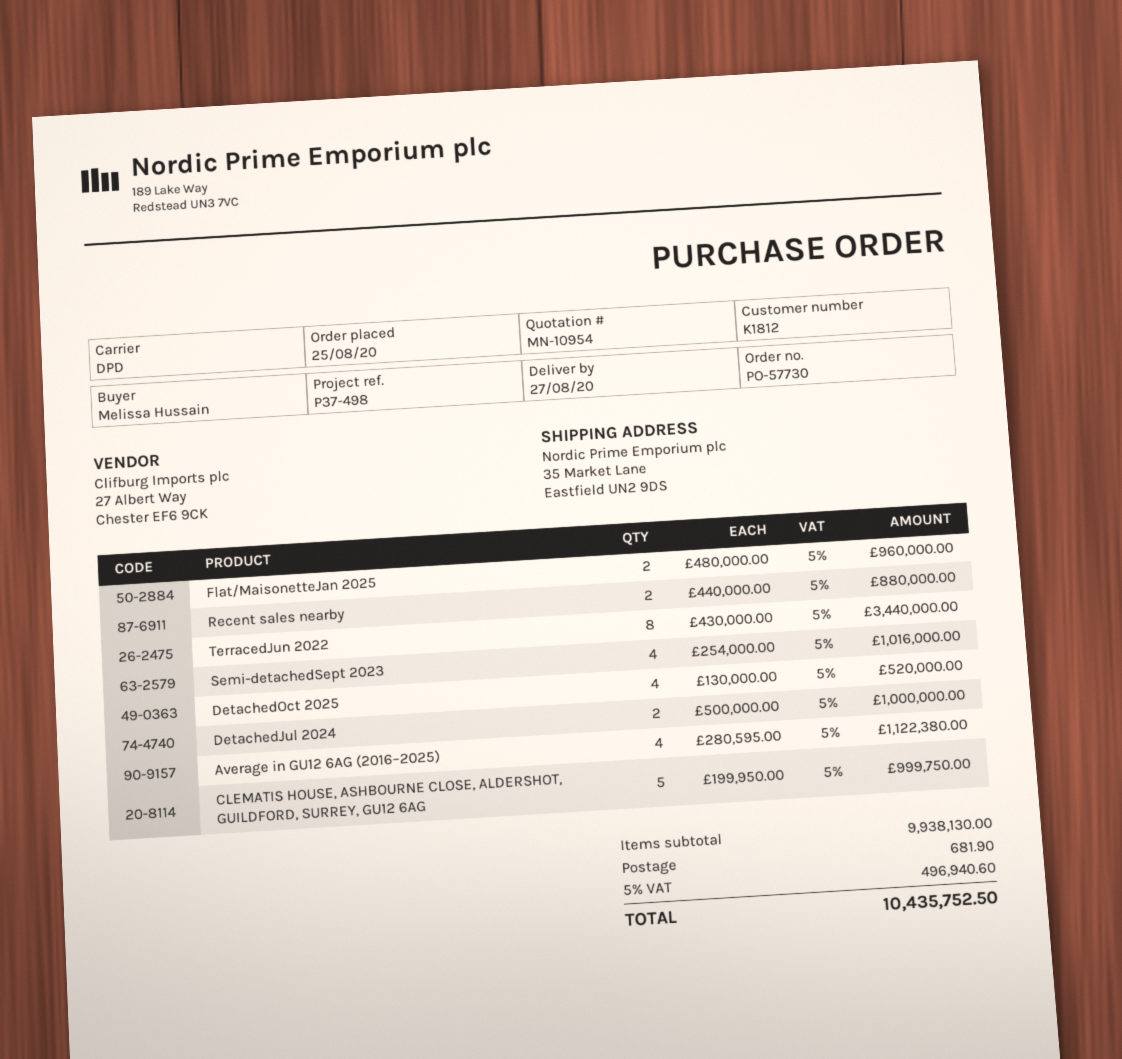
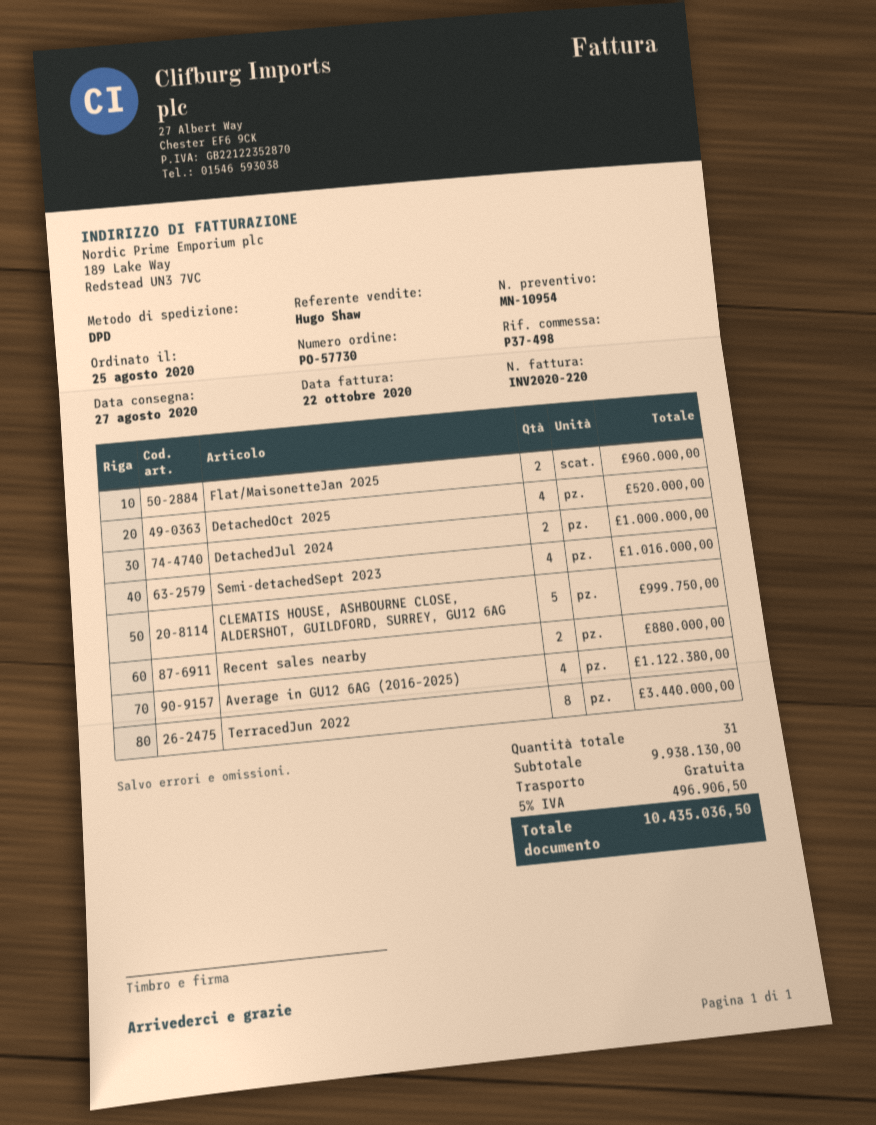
shipping: 681.90 -> 0.00
tax: 5% = 496940.60 -> 5% = 496906.50
total: 10435752.50 -> 10435036.50

